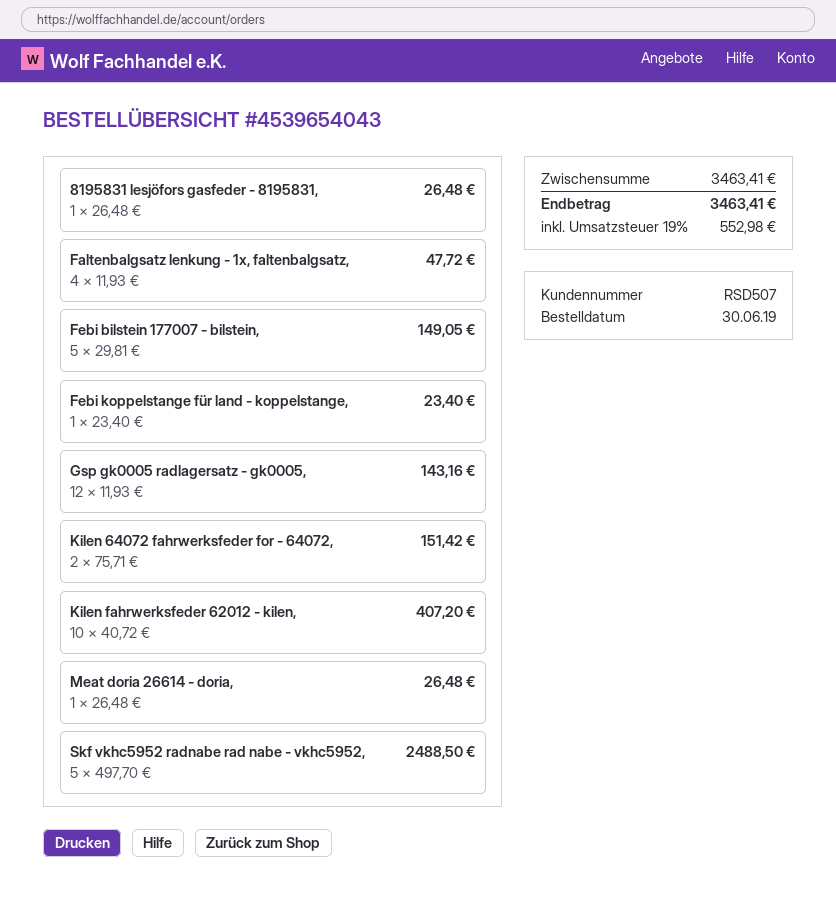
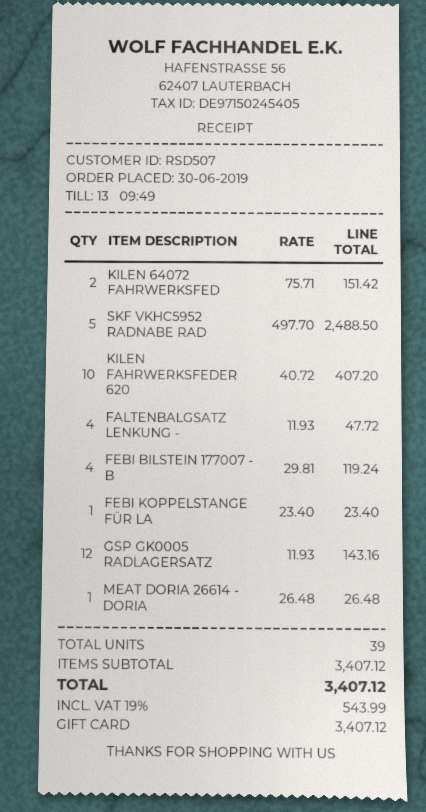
8195831 lesjöfors gasfeder - 8195831,: 1 x 26.48 = 26.48 -> none
Febi bilstein 177007 - bilstein,: 5 x 29.81 = 149.05 -> 4 x 29.81 = 119.24
subtotal: 3463.41 -> 3407.12
tax: 19% = 552.98 -> 19% = 543.99
total: 3463.41 -> 3407.12

